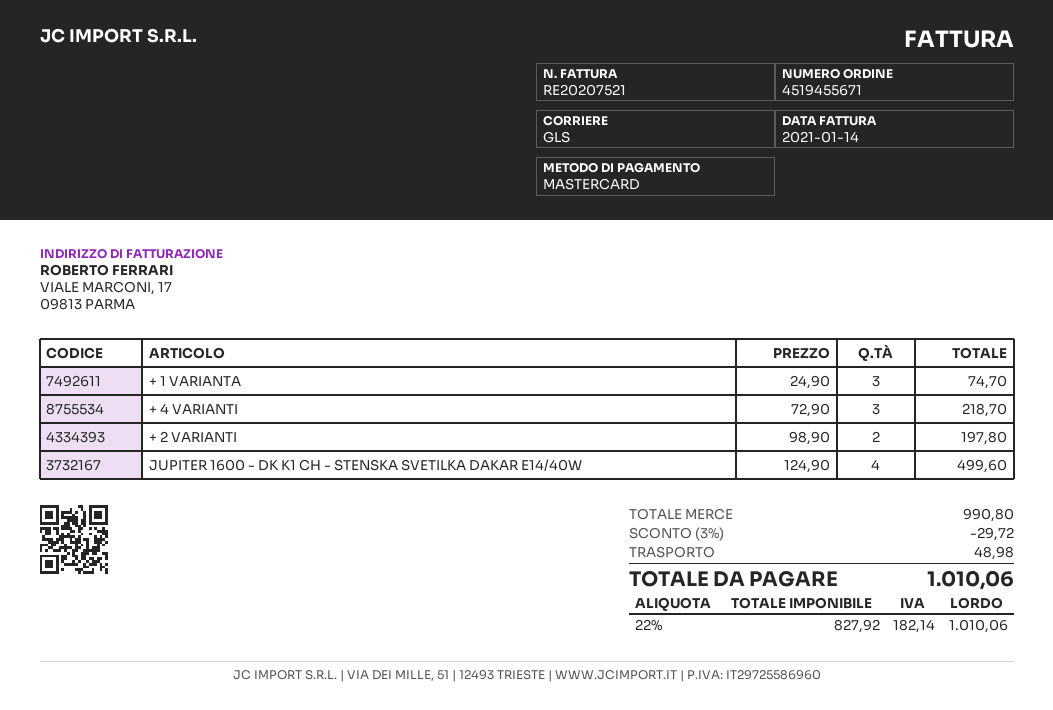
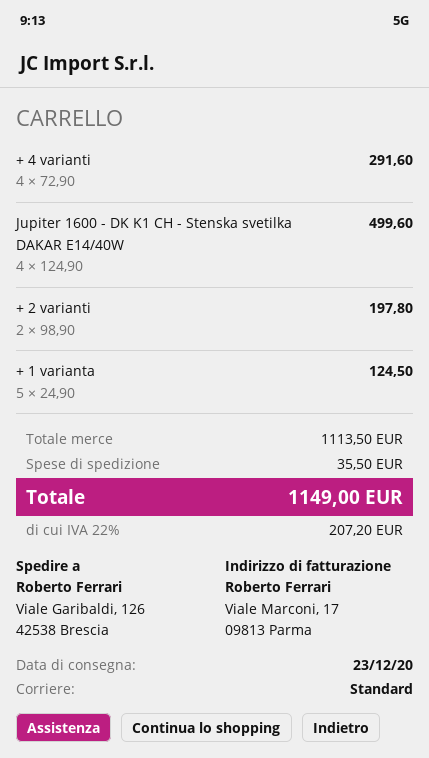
shipping method: GLS -> standard
+ 1 VARIANTA: 3 x 24.90 = 74.70 -> 5 x 24.90 = 124.50
+ 4 VARIANTI: 3 x 72.90 = 218.70 -> 4 x 72.90 = 291.60
subtotal: 990.80 -> 1113.50
discount: 3% = 29.72 -> none
shipping: 48.98 -> 35.50
tax: 22% = 182.14 -> 22% = 207.20
total: 1010.06 -> 1149.00

